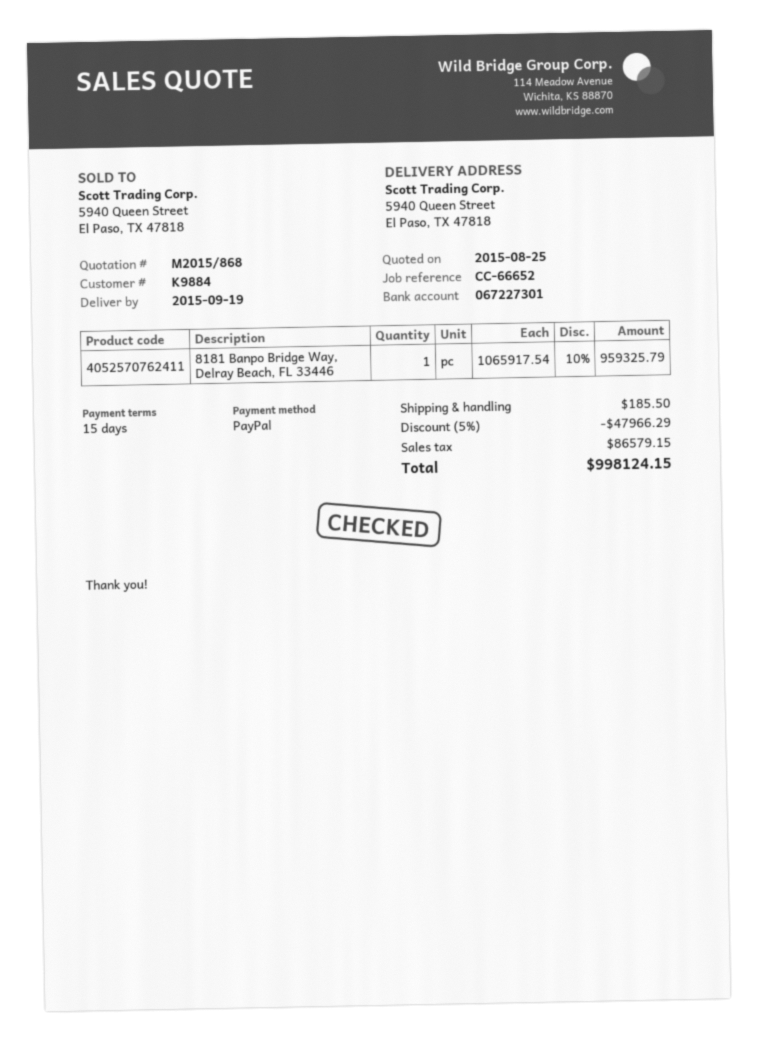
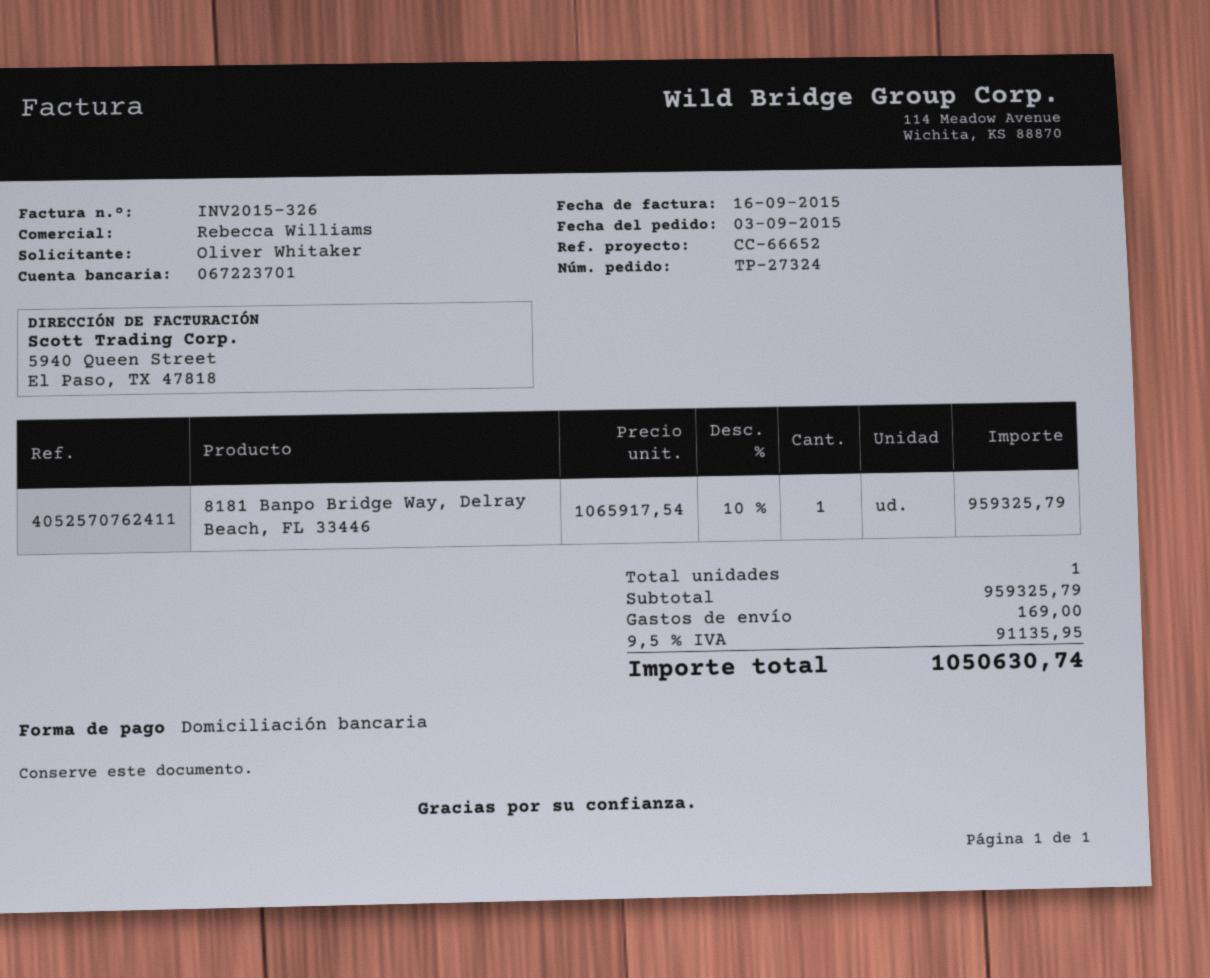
payment method: PayPal -> direct debit
bank account: 067227301 -> 067223701
discount: 5% = 47966.29 -> none
shipping: 185.50 -> 169.00
tax: 86579.15 -> 91135.95
total: 998124.15 -> 1050630.74

